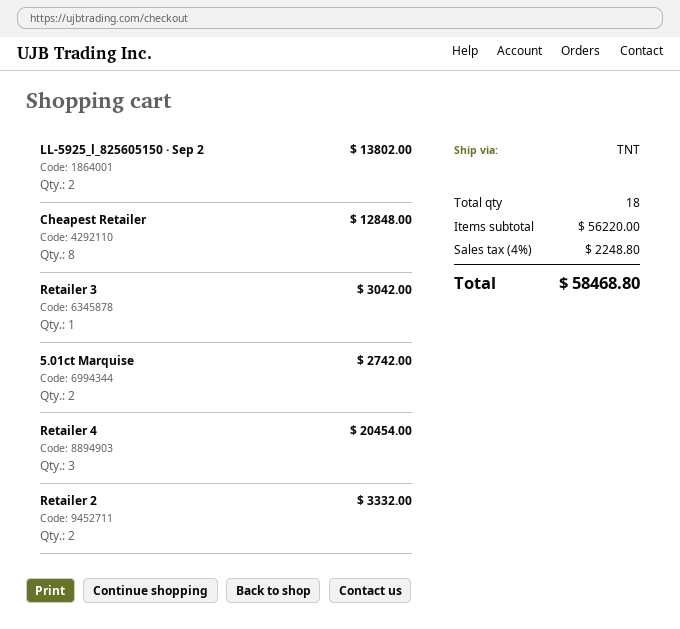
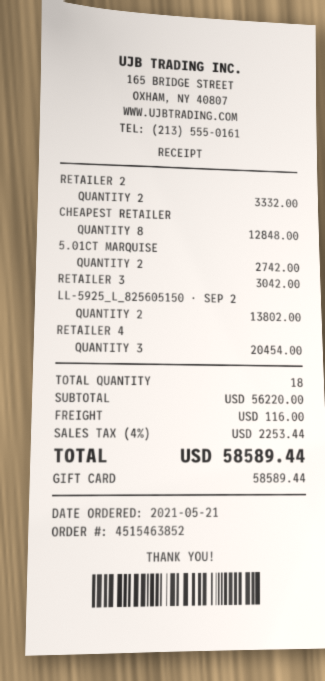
shipping: none -> 116.00
tax: 4% = 2248.80 -> 4% = 2253.44
total: 58468.80 -> 58589.44

